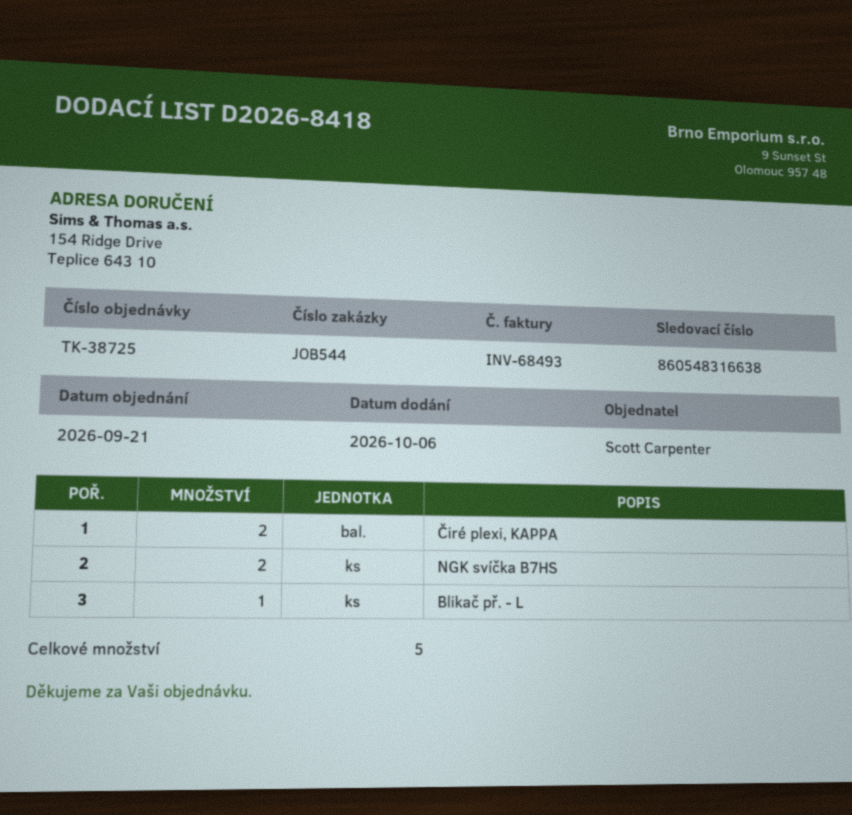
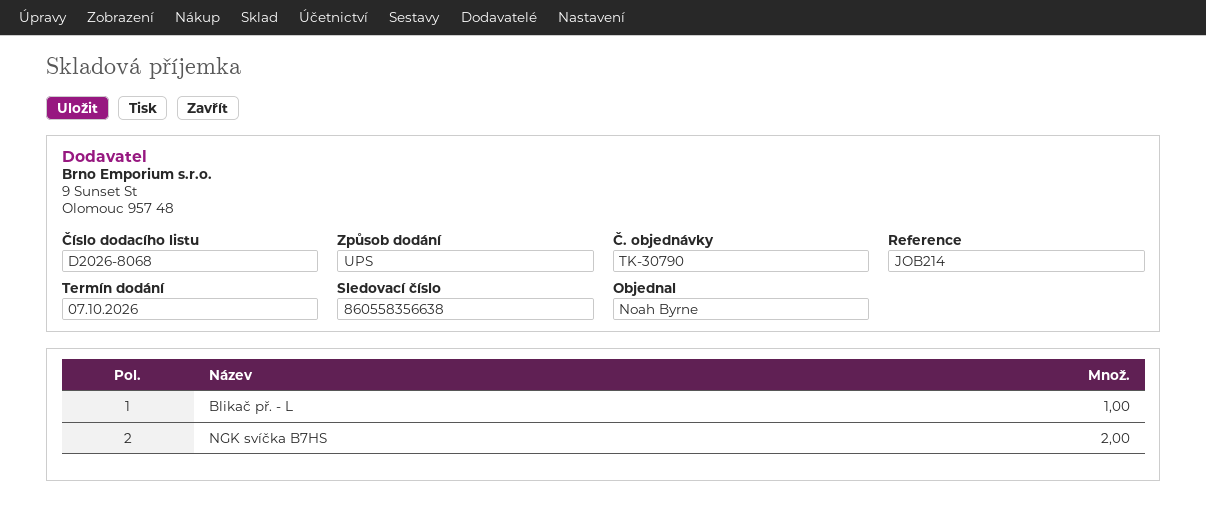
order number: TK-38725 -> TK-30790
delivery note number: D2026-8418 -> D2026-8068
delivery date: 2026-10-06 -> 2026-10-07
reference: JOB544 -> JOB214
ordered by: Scott Carpenter -> Noah Byrne
tracking number: 860548316638 -> 860558356638
Čiré plexi, KAPPA: 2 -> none

